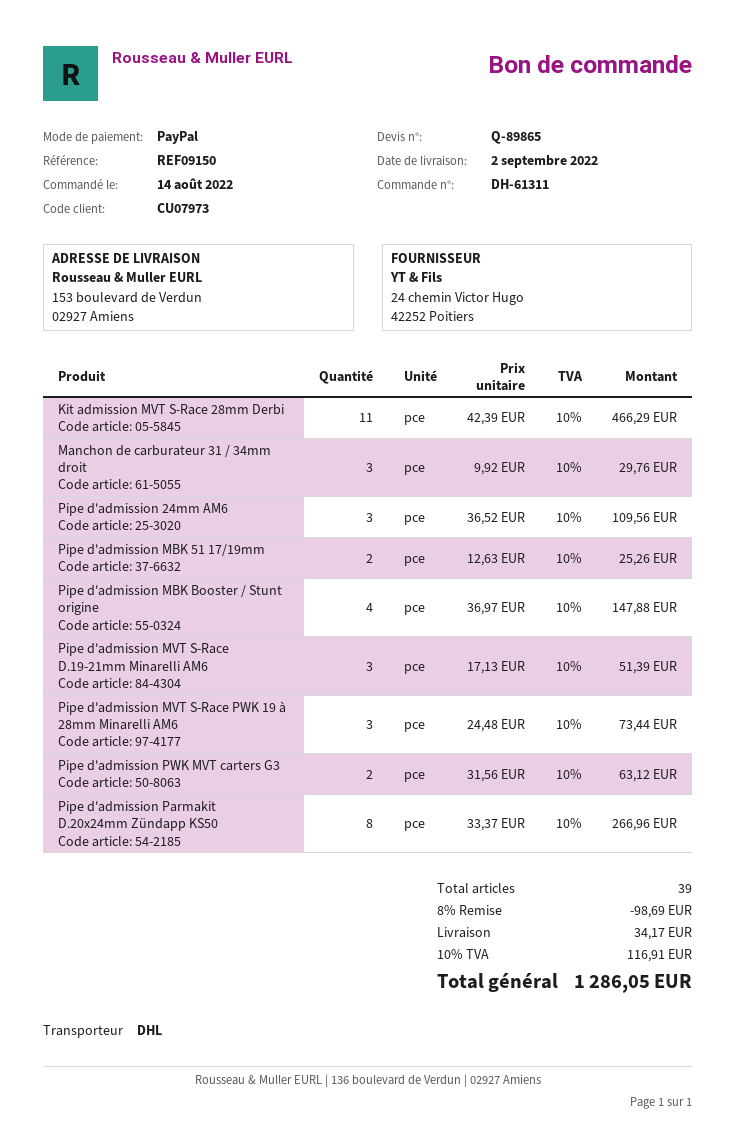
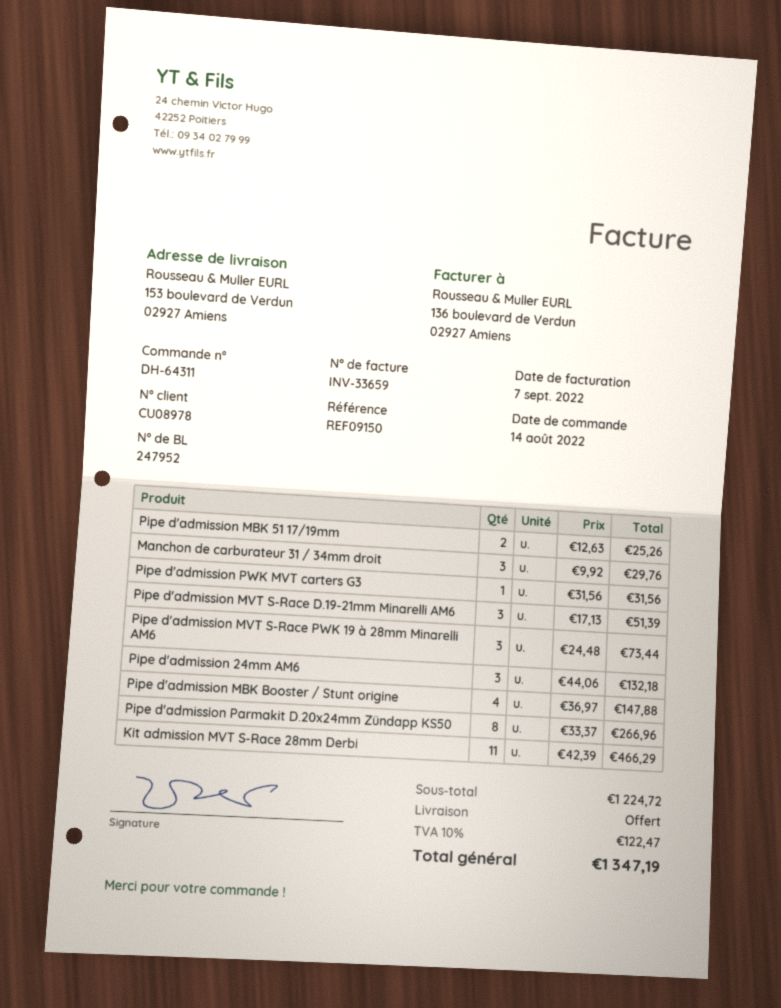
order number: DH-61311 -> DH-64311
customer number: CU07973 -> CU08978
Pipe d'admission 24mm AM6: 3 x 36.52 = 109.56 -> 3 x 44.06 = 132.18
Pipe d'admission PWK MVT carters G3: 2 x 31.56 = 63.12 -> 1 x 31.56 = 31.56
discount: 8% = 98.69 -> none
shipping: 34.17 -> 0.00
tax: 10% = 116.91 -> 10% = 122.47
total: 1286.05 -> 1347.19

